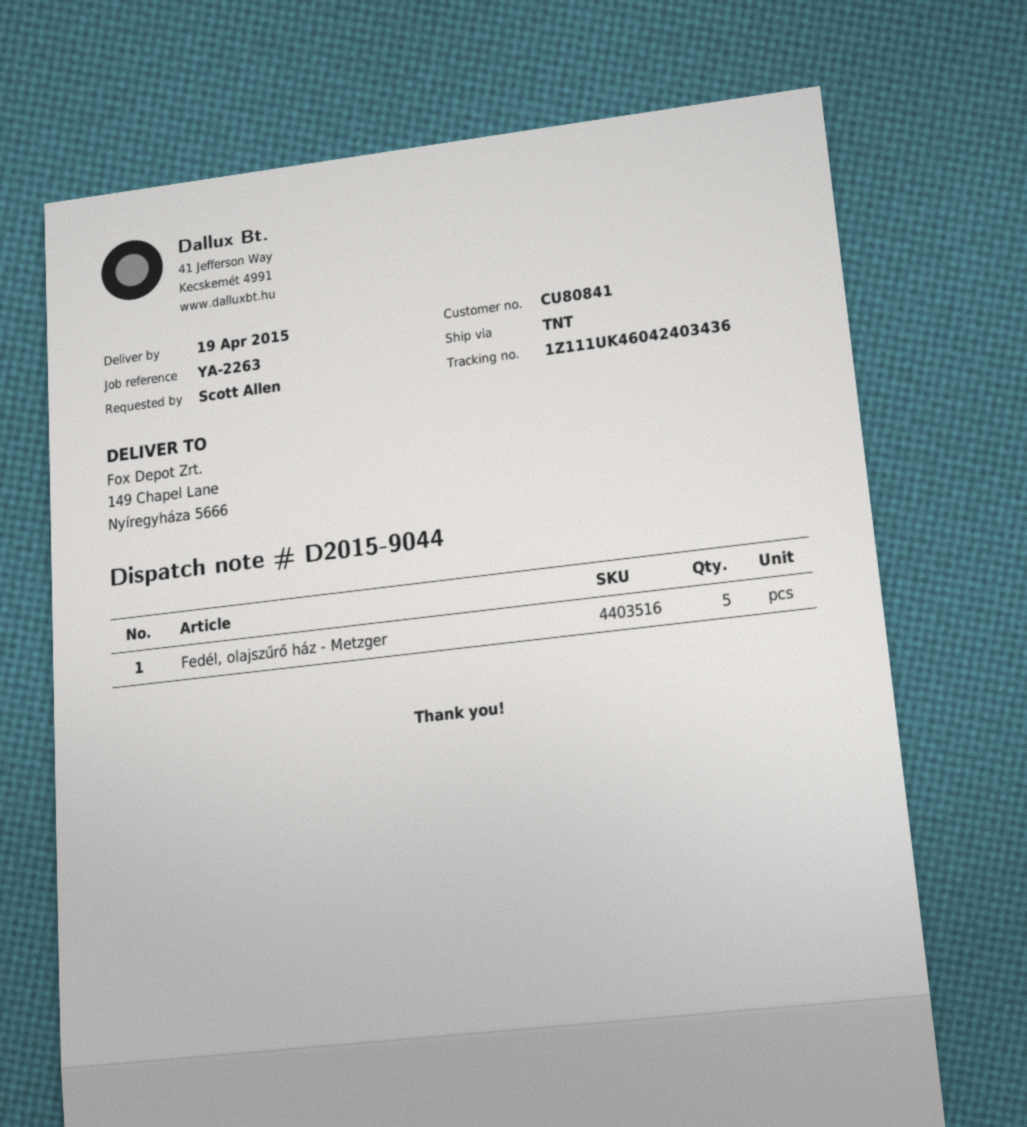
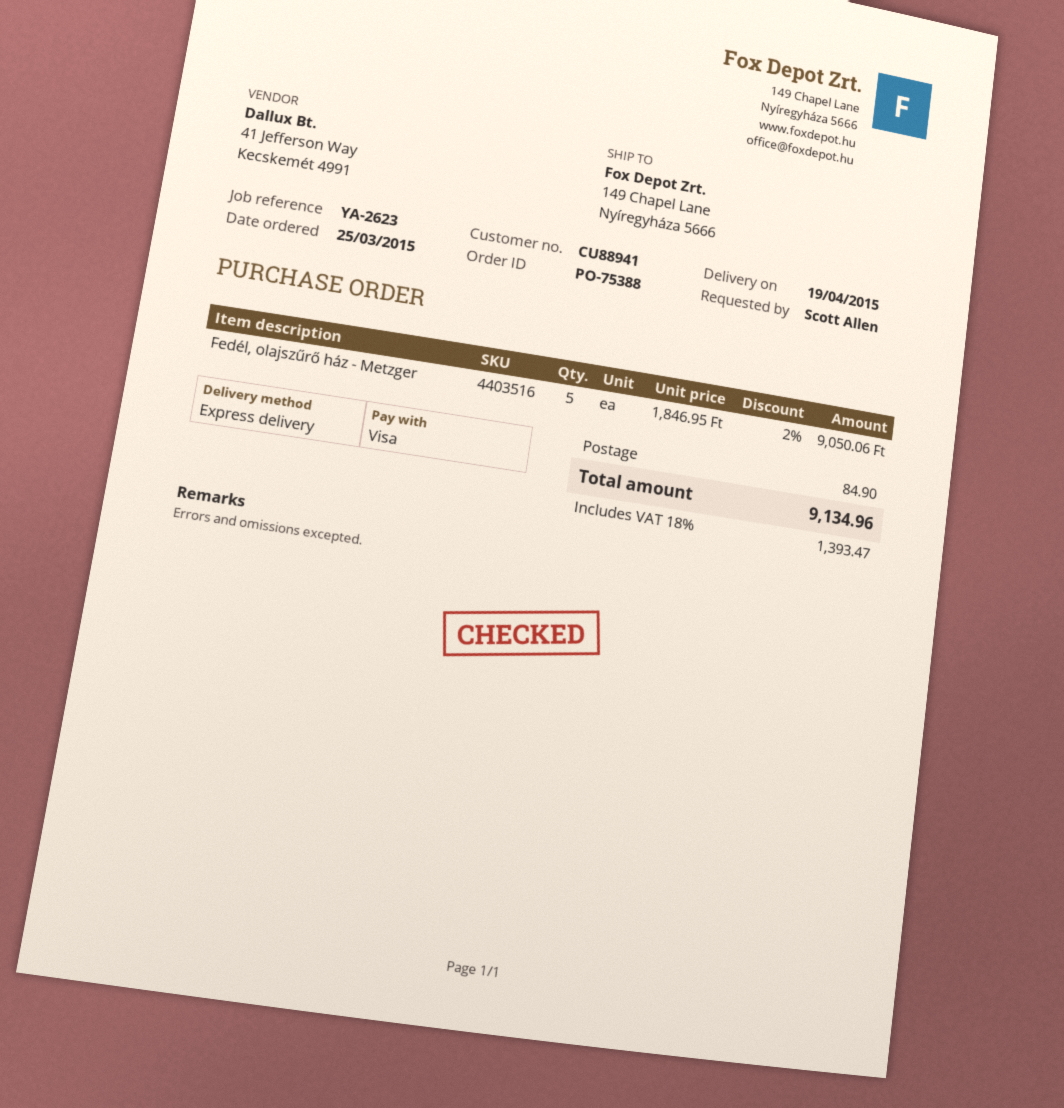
customer number: CU80841 -> CU88941
reference: YA-2263 -> YA-2623
shipping method: TNT -> express

